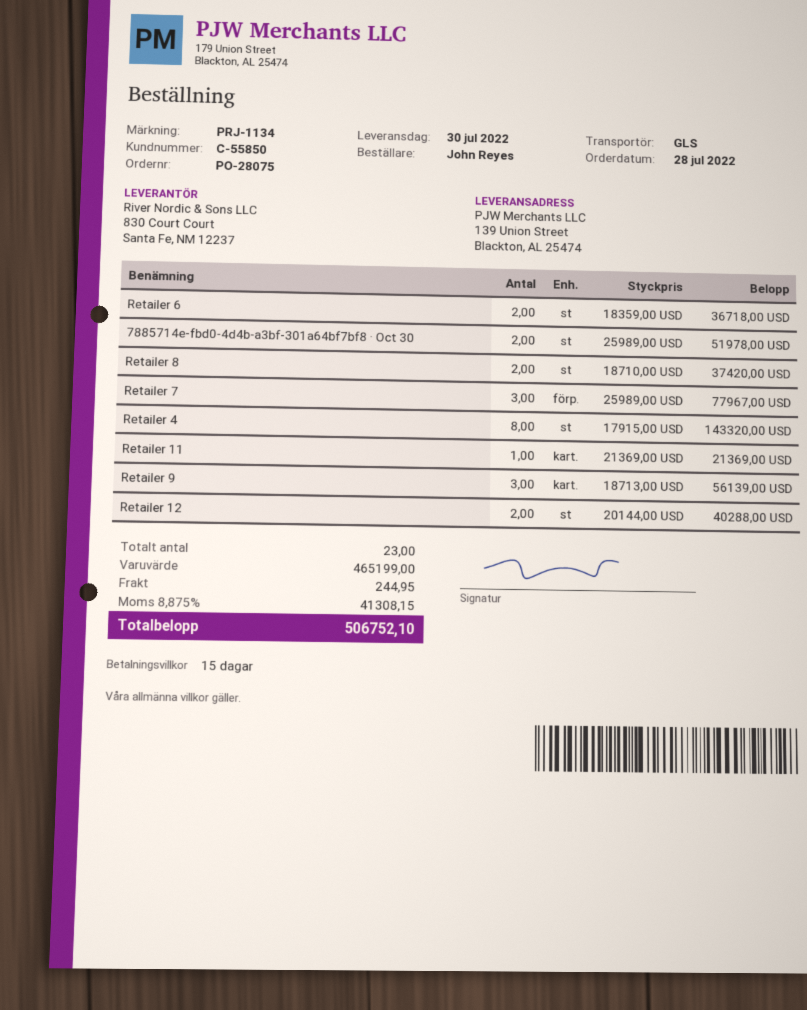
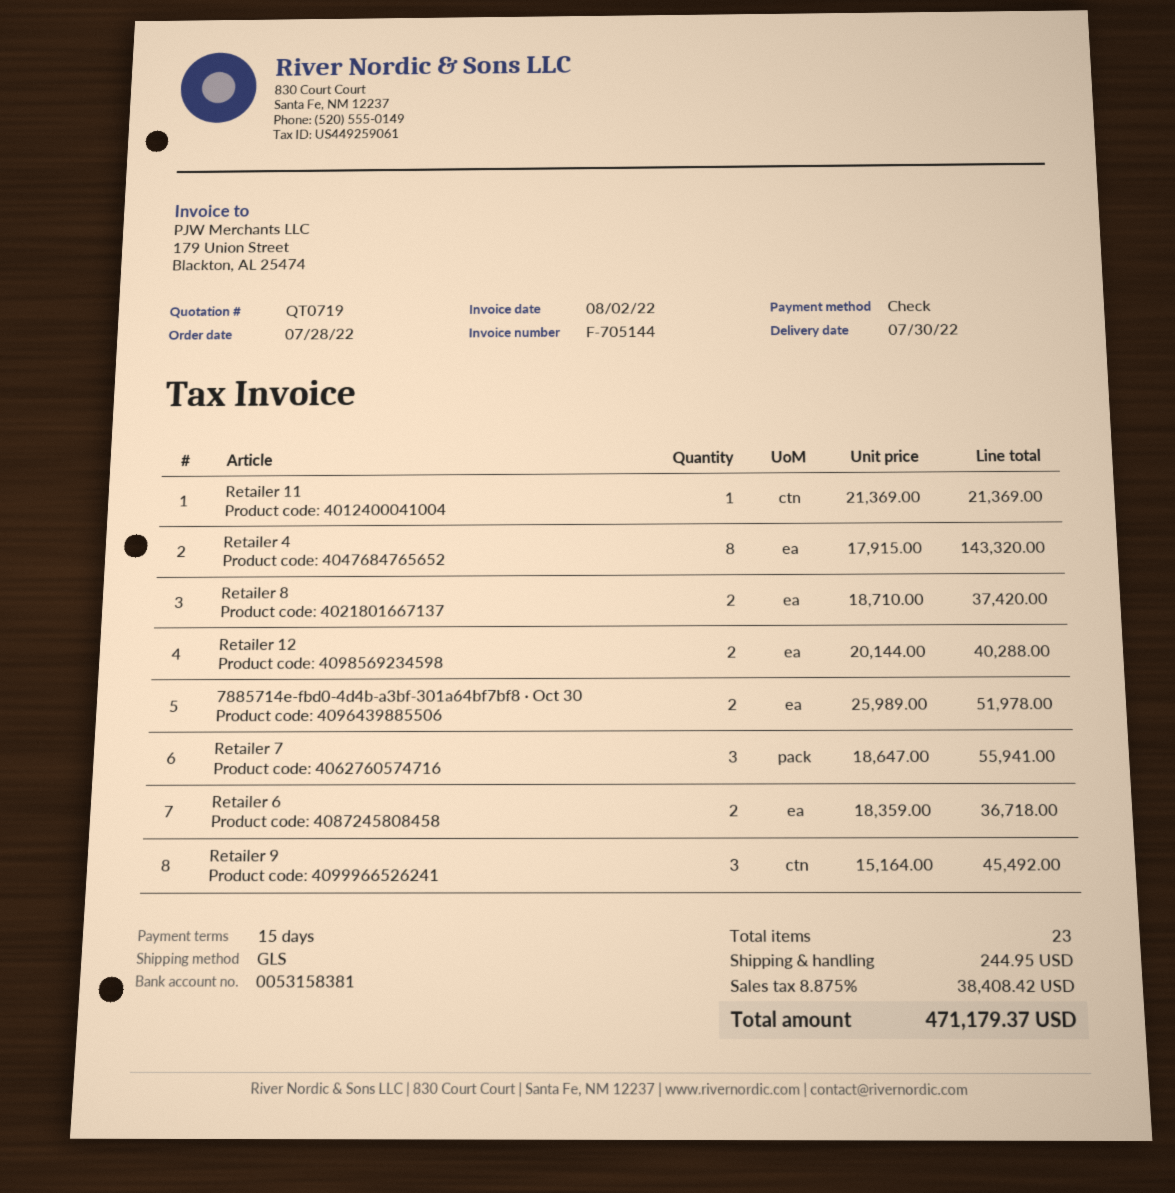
Retailer 7: 3 x 25989.00 = 77967.00 -> 3 x 18647.00 = 55941.00
Retailer 9: 3 x 18713.00 = 56139.00 -> 3 x 15164.00 = 45492.00
tax: 8.875% = 41308.15 -> 8.875% = 38408.42
total: 506752.10 -> 471179.37

